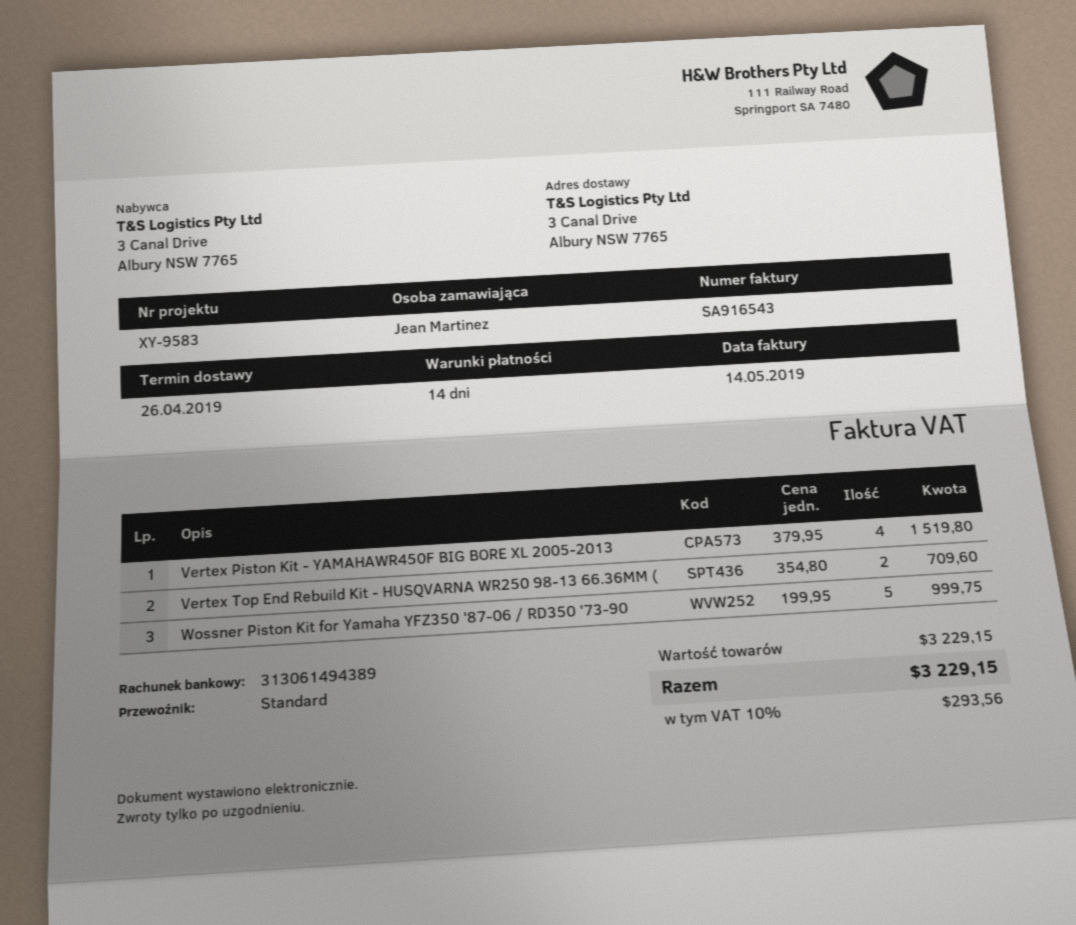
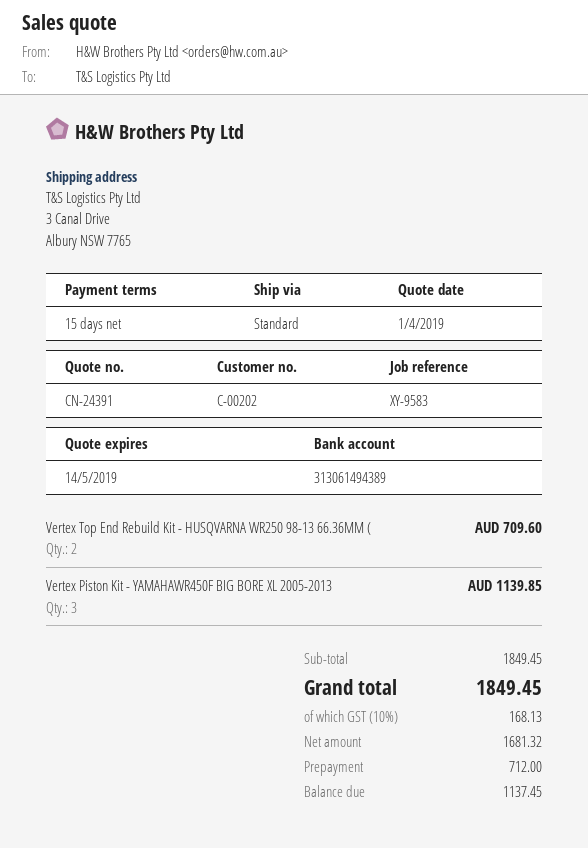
payment terms: 14 days -> 15 days
Vertex Piston Kit - YAMAHAWR450F BIG BORE XL 2005-2013: 4 for 1519.80 -> 3 for 1139.85
Wossner Piston Kit for Yamaha YFZ350 '87-06 / RD350 '73-90: 5 for 999.75 -> none
subtotal: 3229.15 -> 1849.45
tax: 10% = 293.56 -> 10% = 168.13
total: 3229.15 -> 1849.45

